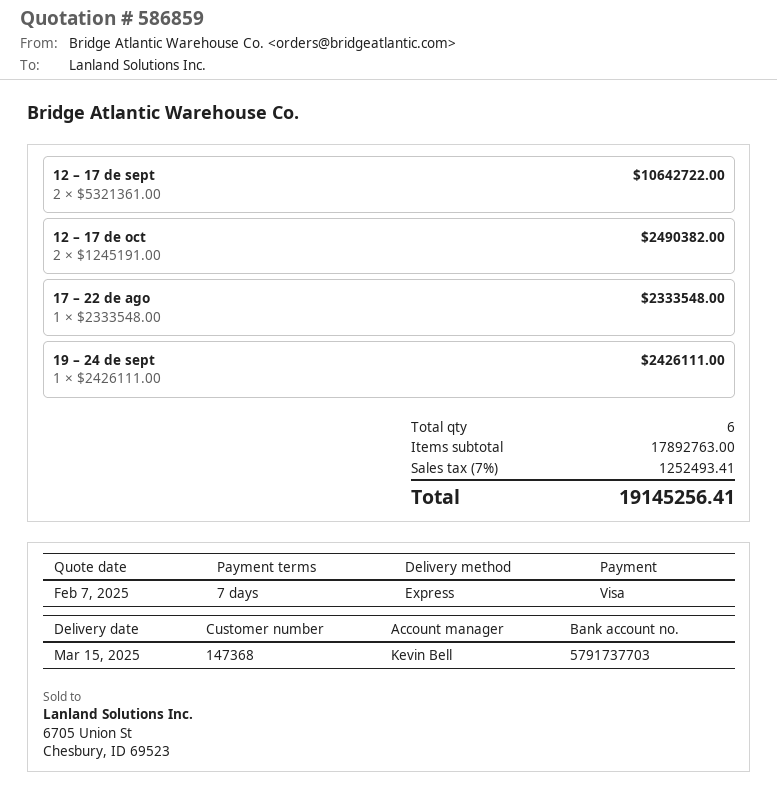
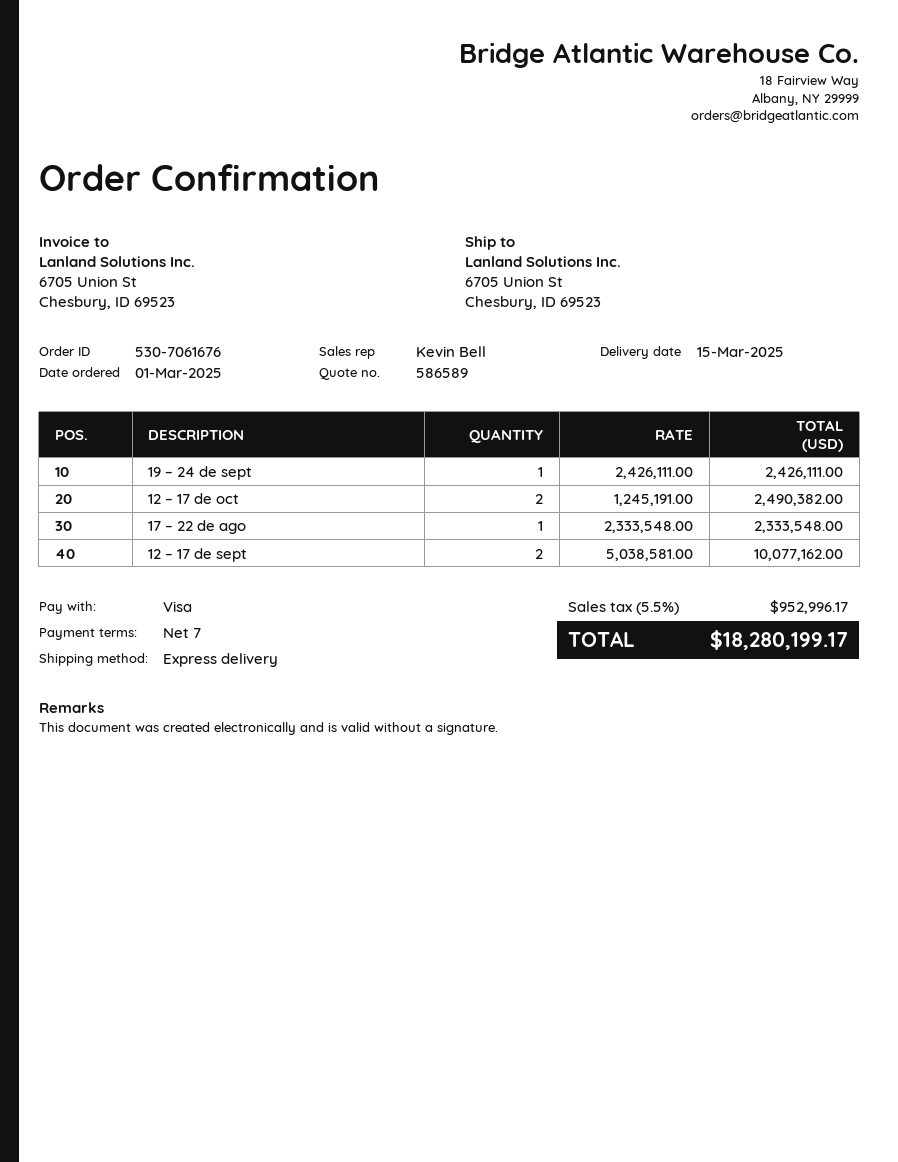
quote number: 586859 -> 586589
12 – 17 de sept: 2 x 5321361.00 = 10642722.00 -> 2 x 5038581.00 = 10077162.00
tax: 7% = 1252493.41 -> 5.5% = 952996.17
total: 19145256.41 -> 18280199.17

